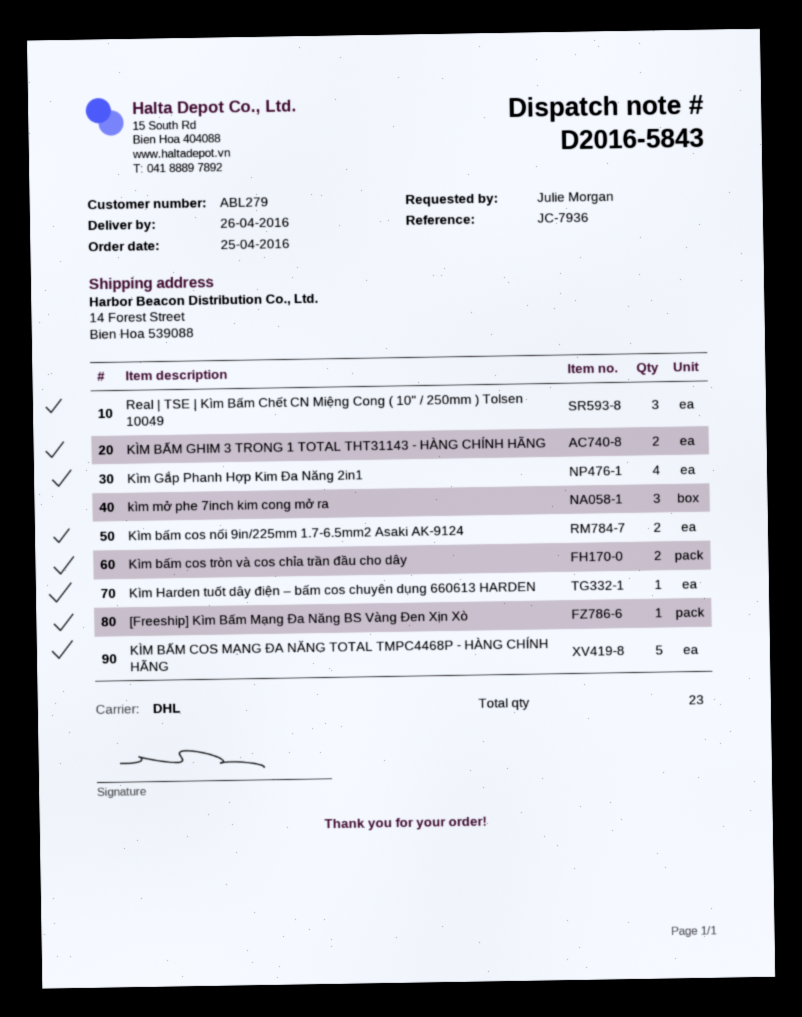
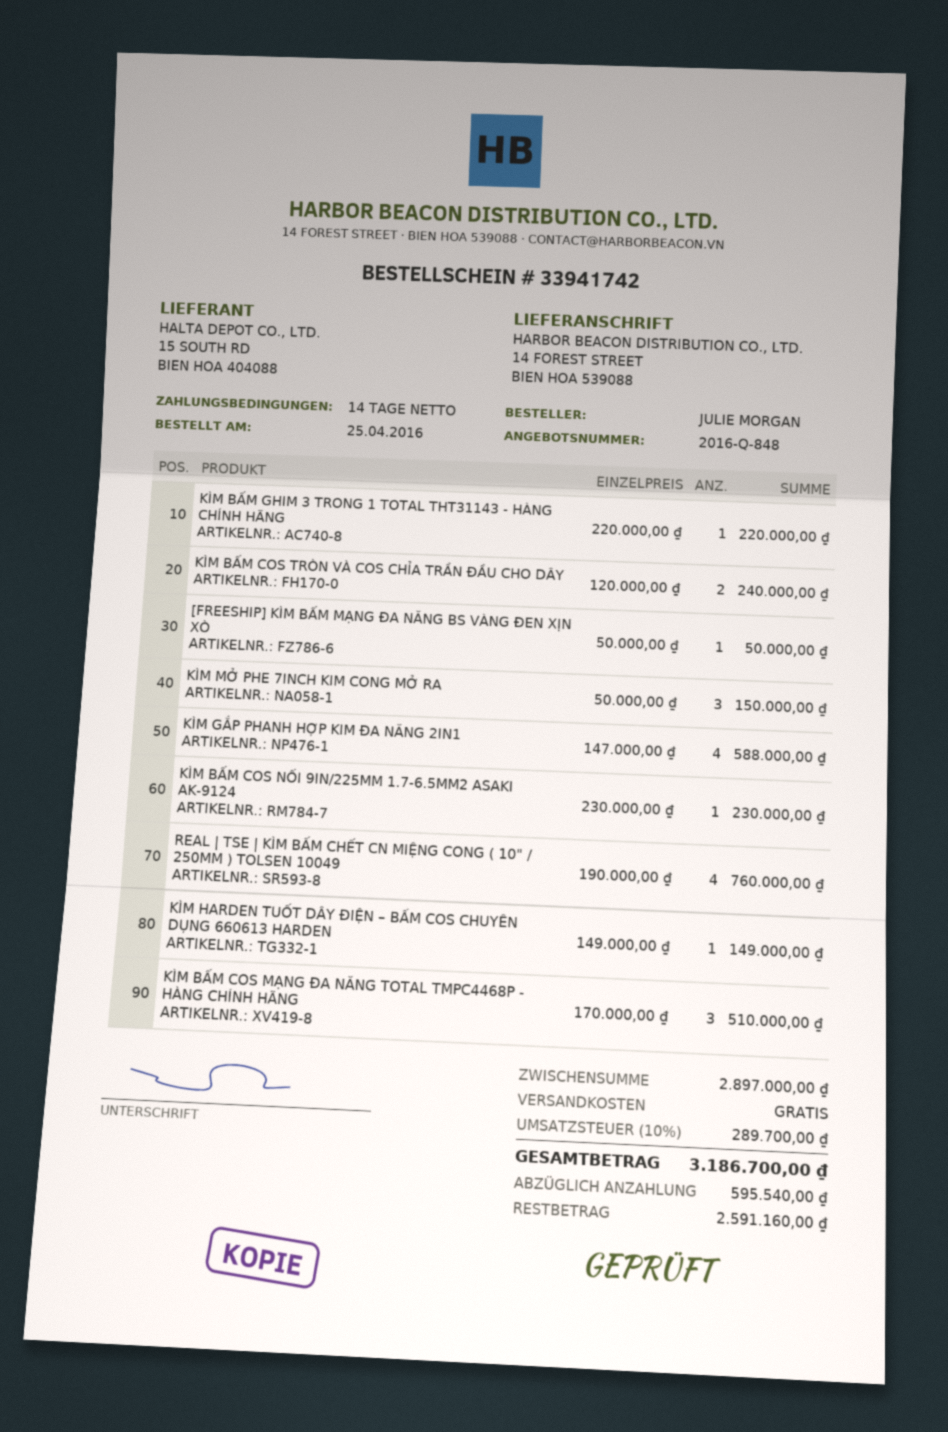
Real | TSE | Kìm Bấm Chết CN Miệng Cong ( 10" / 250mm ) Tolsen 10049: 3 -> 4
KÌM BẤM GHIM 3 TRONG 1 TOTAL THT31143 - HÀNG CHÍNH HÃNG: 2 -> 1
Kìm bấm cos nối 9in/225mm 1.7-6.5mm2 Asaki AK-9124: 2 -> 1
KÌM BẤM COS MẠNG ĐA NĂNG TOTAL TMPC4468P - HÀNG CHÍNH HÃNG: 5 -> 3

